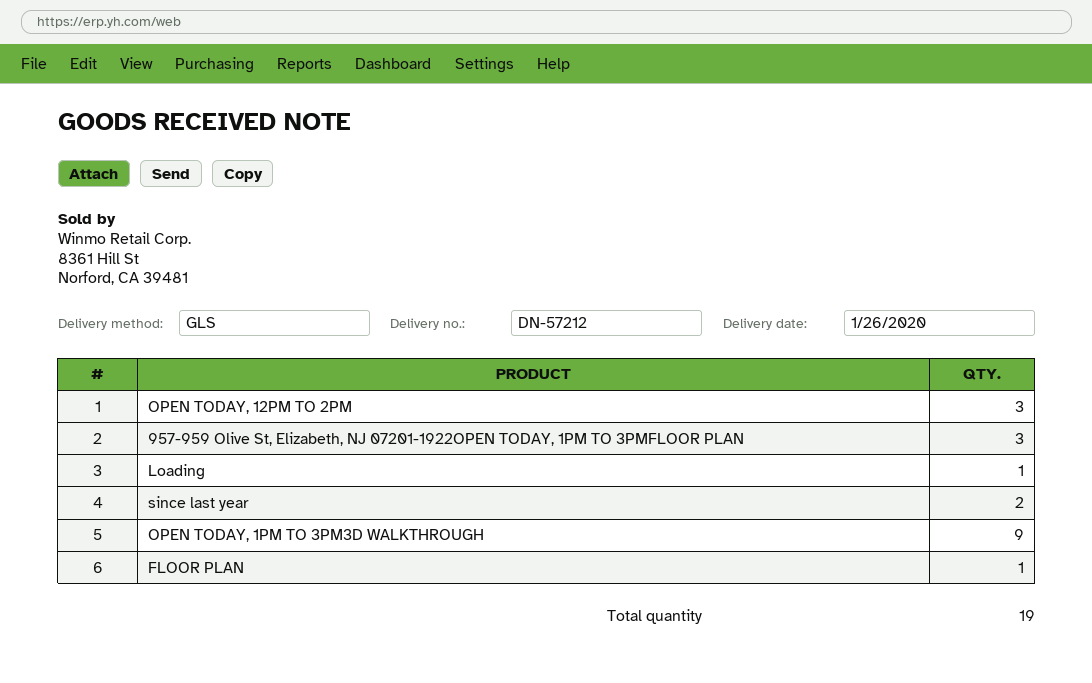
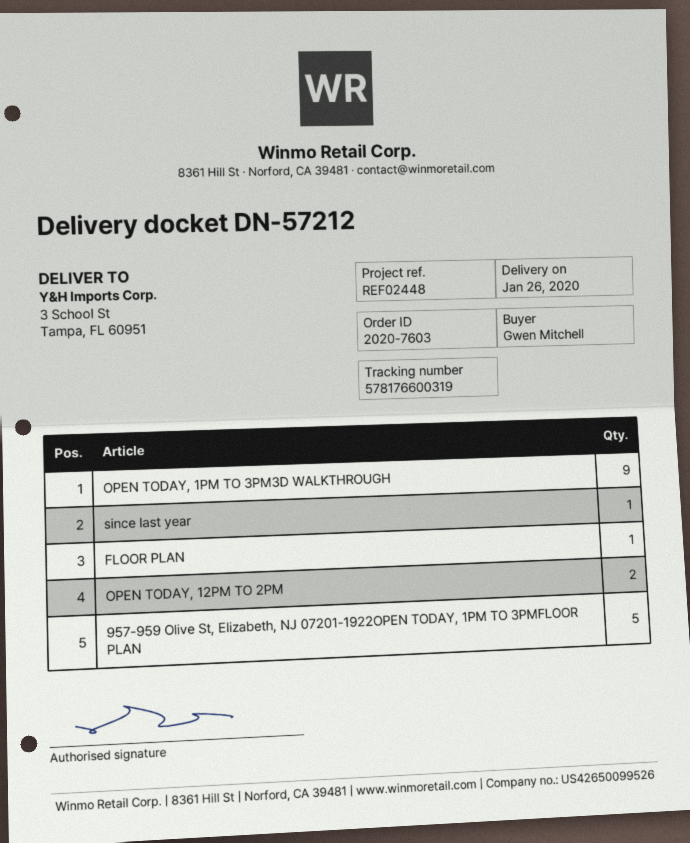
OPEN TODAY, 12PM TO 2PM: 3 -> 2
957-959 Olive St, Elizabeth, NJ 07201-1922OPEN TODAY, 1PM TO 3PMFLOOR PLAN: 3 -> 5
Loading: 1 -> none
since last year: 2 -> 1

